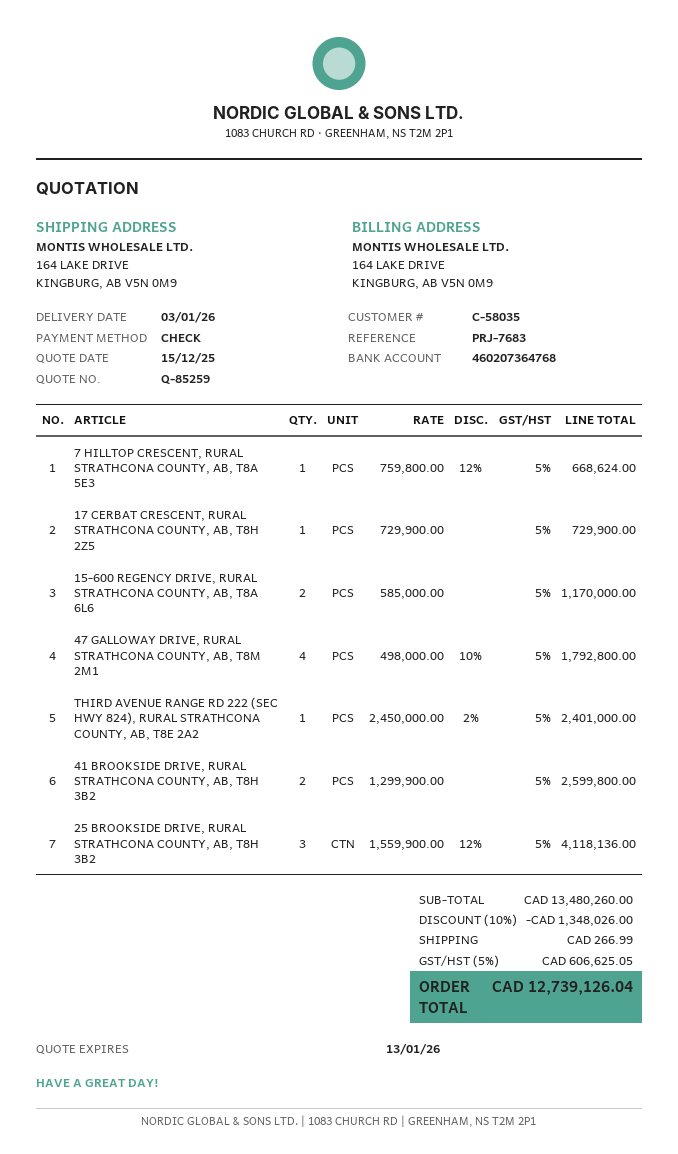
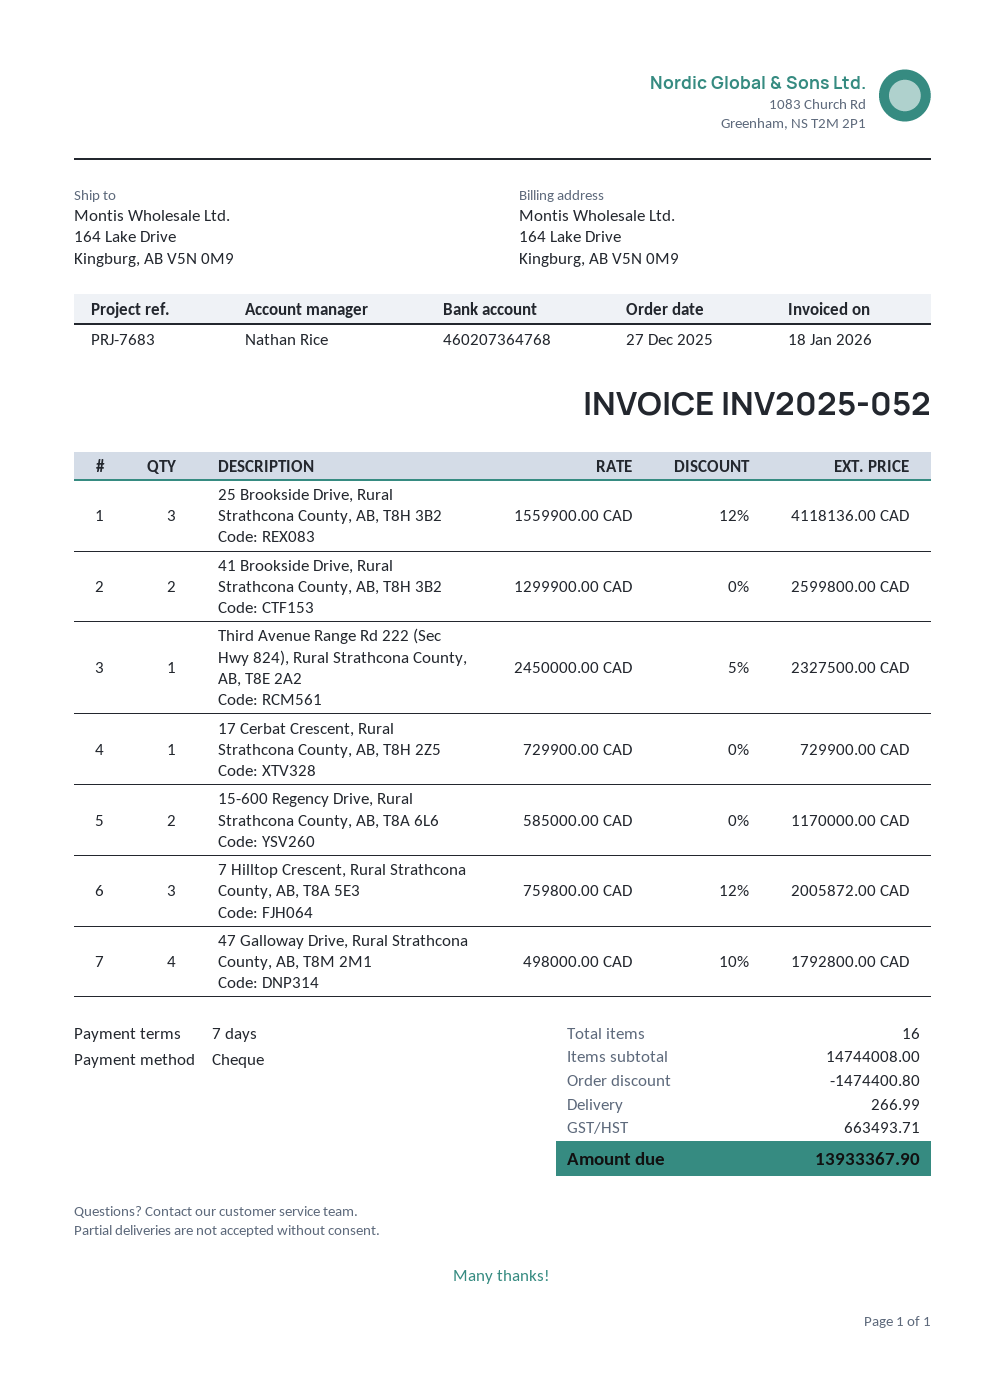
7 HILLTOP CRESCENT, RURAL STRATHCONA COUNTY, AB, T8A 5E3: 1 x 759800.00 - 12% = 668624.00 -> 3 x 759800.00 - 12% = 2005872.00
THIRD AVENUE RANGE RD 222 (SEC HWY 824), RURAL STRATHCONA COUNTY, AB, T8E 2A2: 1 x 2450000.00 - 2% = 2401000.00 -> 1 x 2450000.00 - 5% = 2327500.00
subtotal: 13480260.00 -> 14744008.00
discount: 1348026.00 -> 1474400.80
tax: 606625.05 -> 663493.71
total: 12739126.04 -> 13933367.90

